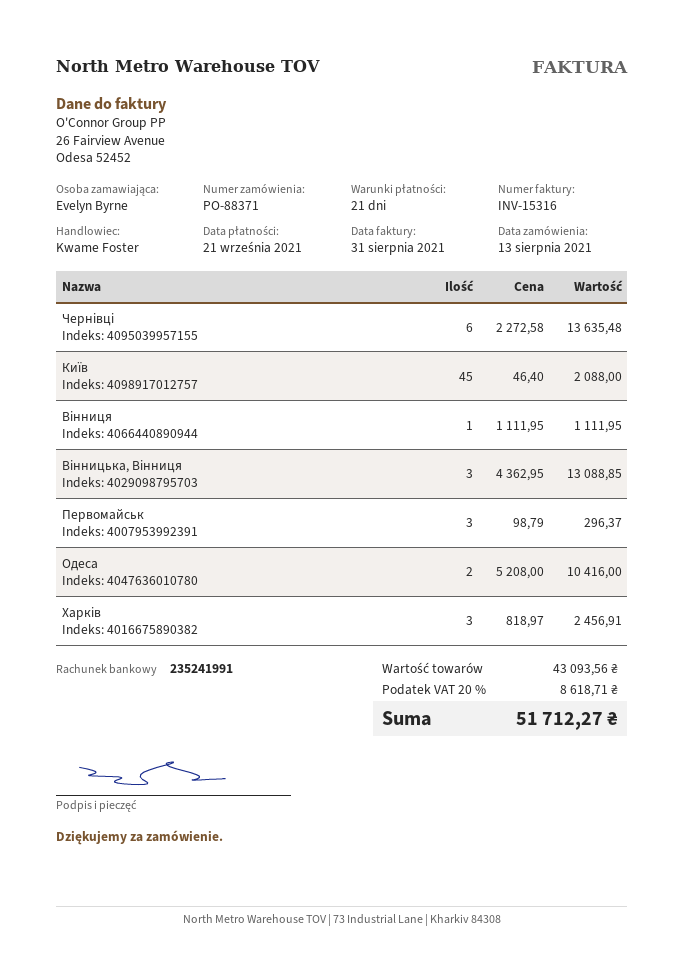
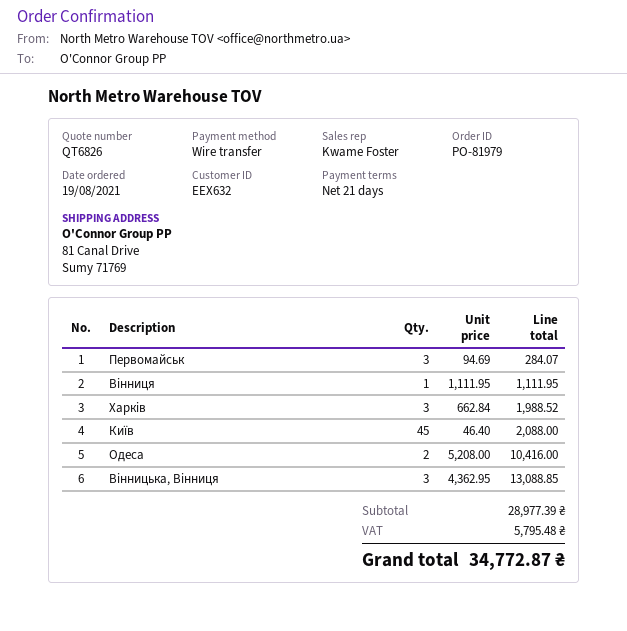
order number: PO-88371 -> PO-81979
order date: 2021-08-13 -> 2021-08-19
Чернівці: 6 x 2272.58 = 13635.48 -> none
Первомайськ: 3 x 98.79 = 296.37 -> 3 x 94.69 = 284.07
Харків: 3 x 818.97 = 2456.91 -> 3 x 662.84 = 1988.52
subtotal: 43093.56 -> 28977.39
tax: 8618.71 -> 5795.48
total: 51712.27 -> 34772.87

